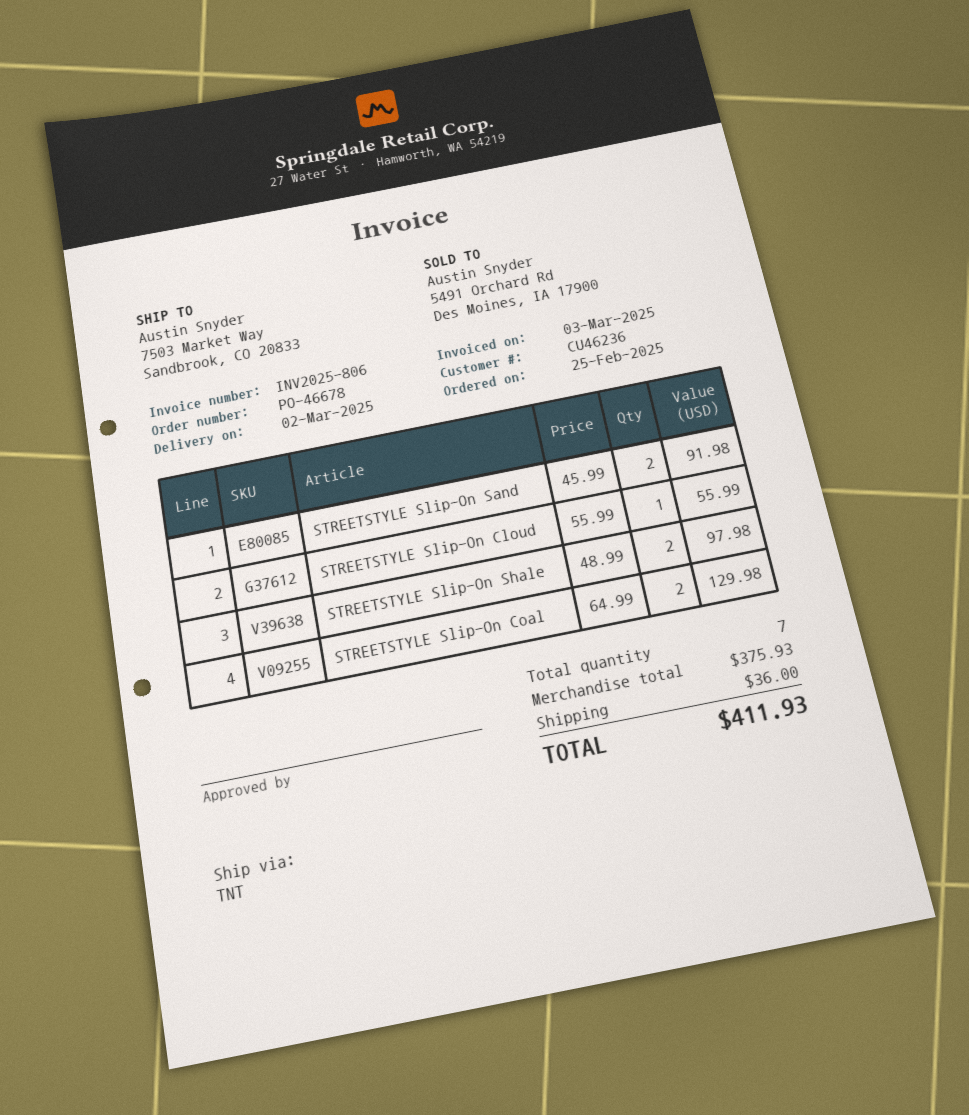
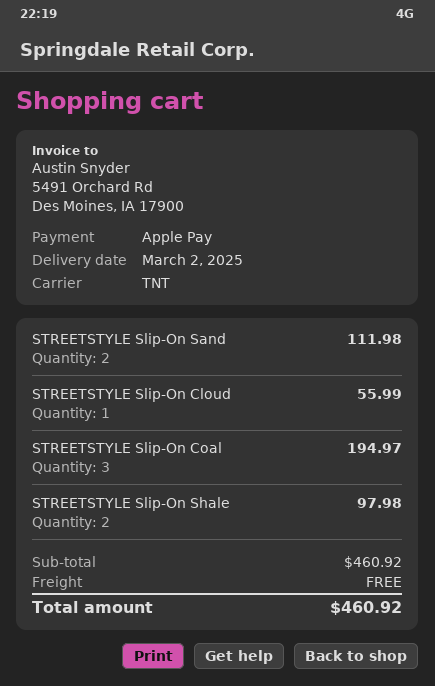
STREETSTYLE Slip-On Sand: 2 for 91.98 -> 2 for 111.98
STREETSTYLE Slip-On Coal: 2 for 129.98 -> 3 for 194.97
subtotal: 375.93 -> 460.92
shipping: 36.00 -> 0.00
total: 411.93 -> 460.92

